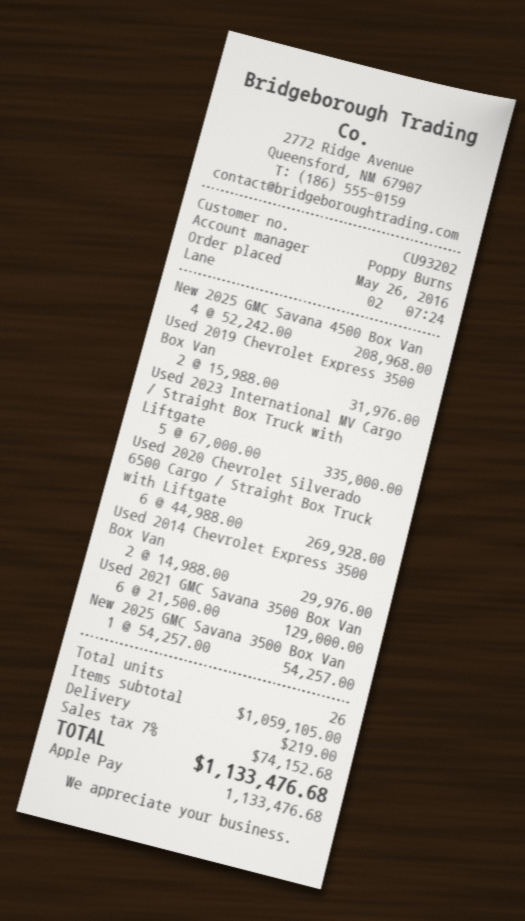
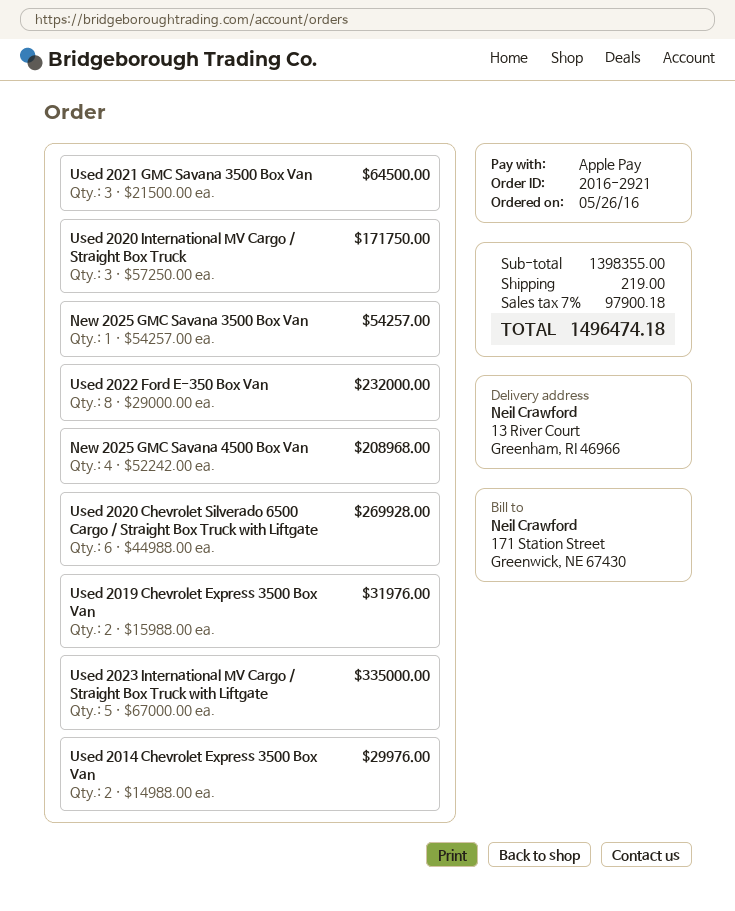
Used 2021 GMC Savana 3500 Box Van: 6 x 21500.00 = 129000.00 -> 3 x 21500.00 = 64500.00
Used 2020 International MV Cargo / Straight Box Truck: none -> 3 x 57250.00 = 171750.00
Used 2022 Ford E-350 Box Van: none -> 8 x 29000.00 = 232000.00
subtotal: 1059105.00 -> 1398355.00
tax: 7% = 74152.68 -> 7% = 97900.18
total: 1133476.68 -> 1496474.18

